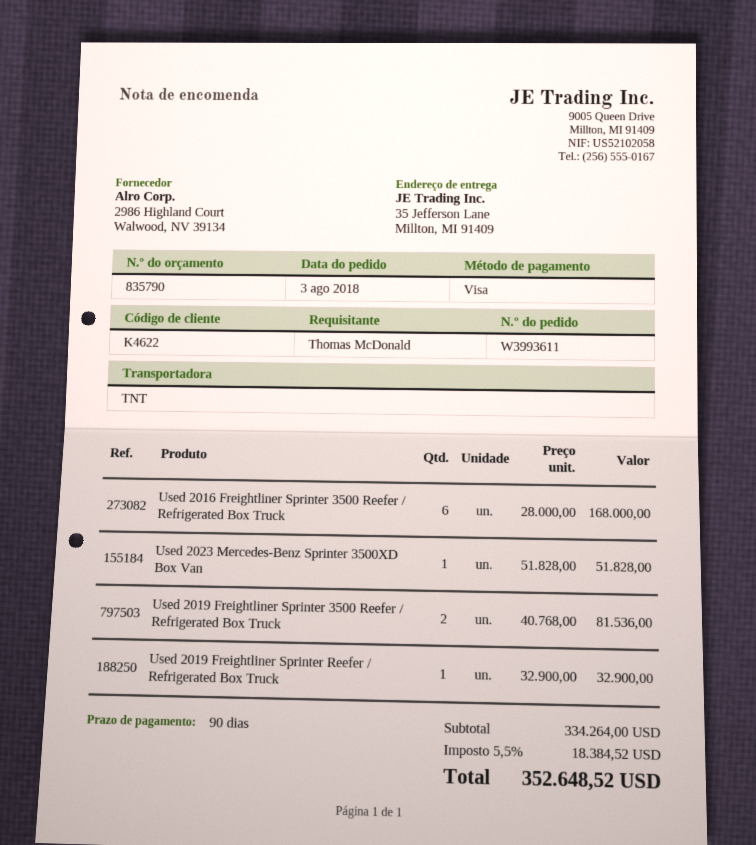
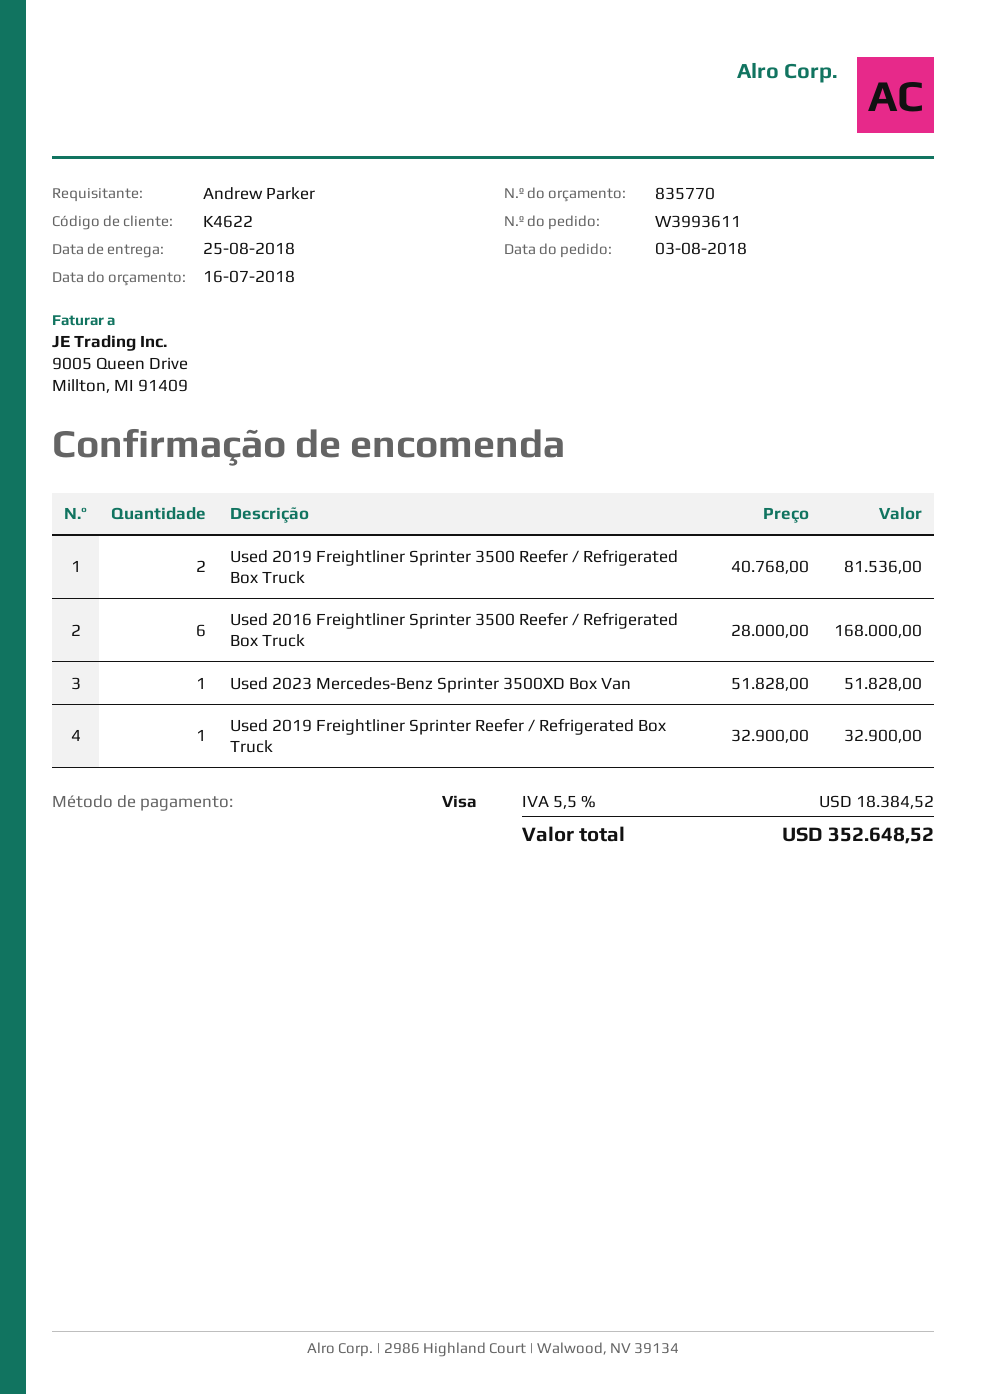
quote number: 835790 -> 835770
ordered by: Thomas McDonald -> Andrew Parker

